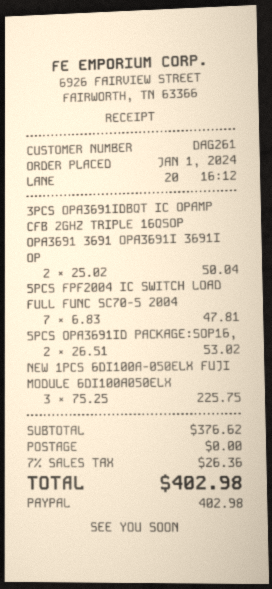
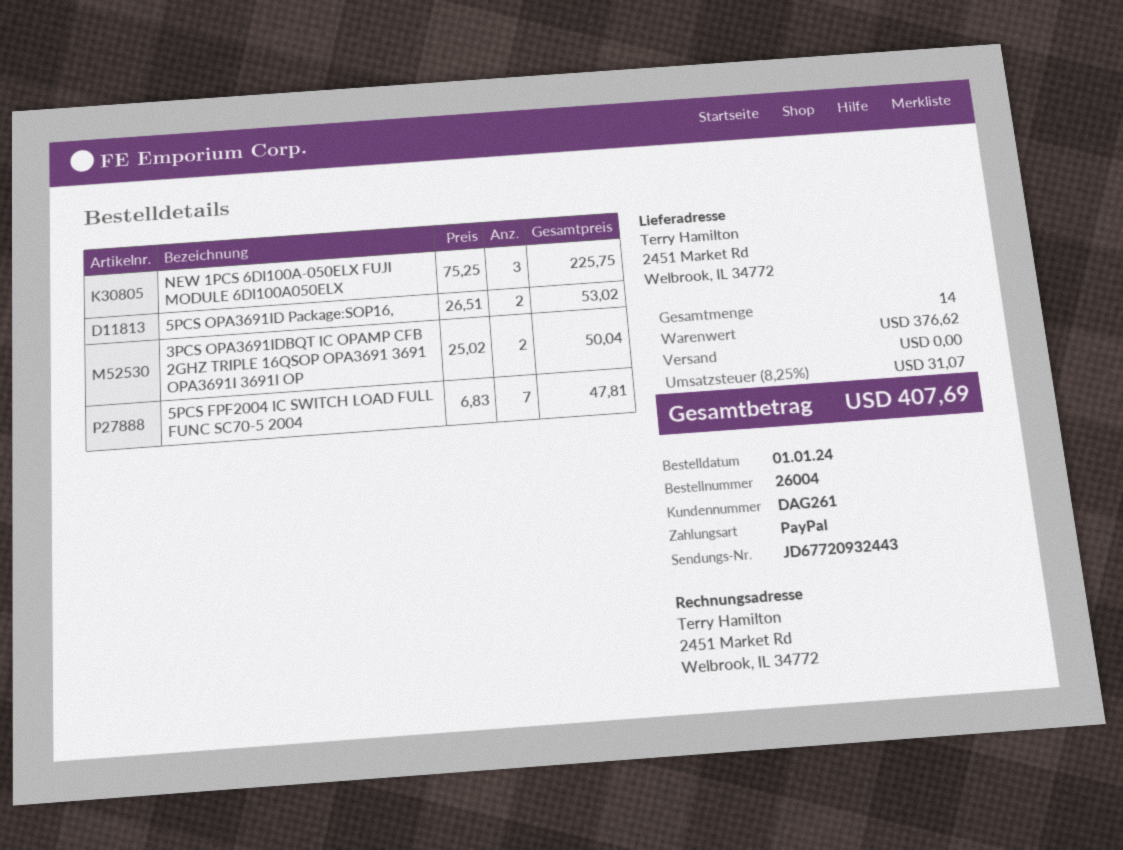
tax: 7% = 26.36 -> 8.25% = 31.07
total: 402.98 -> 407.69

